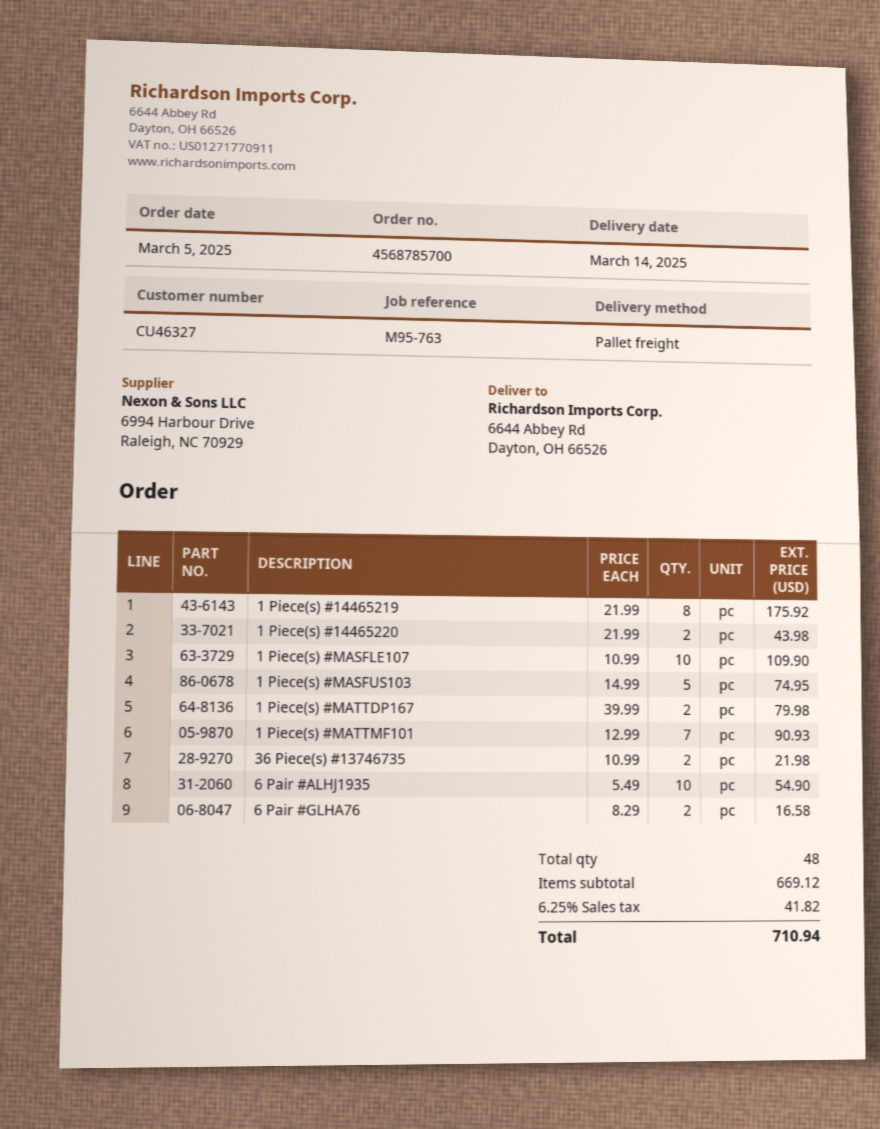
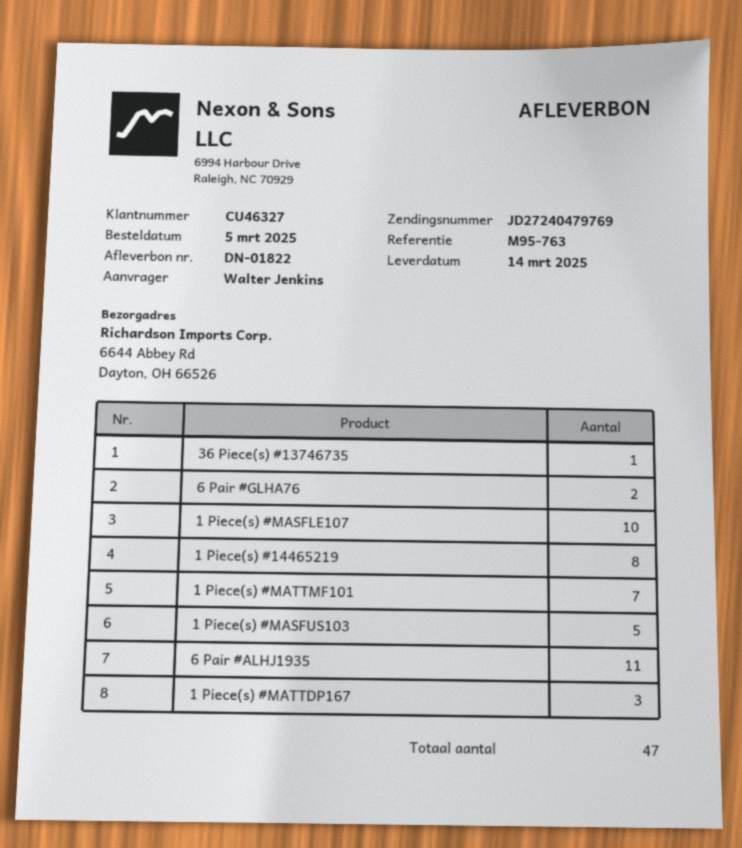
1 Piece(s) #14465220: 2 -> none
1 Piece(s) #MATTDP167: 2 -> 3
36 Piece(s) #13746735: 2 -> 1
6 Pair #ALHJ1935: 10 -> 11
total quantity: 48 -> 47

